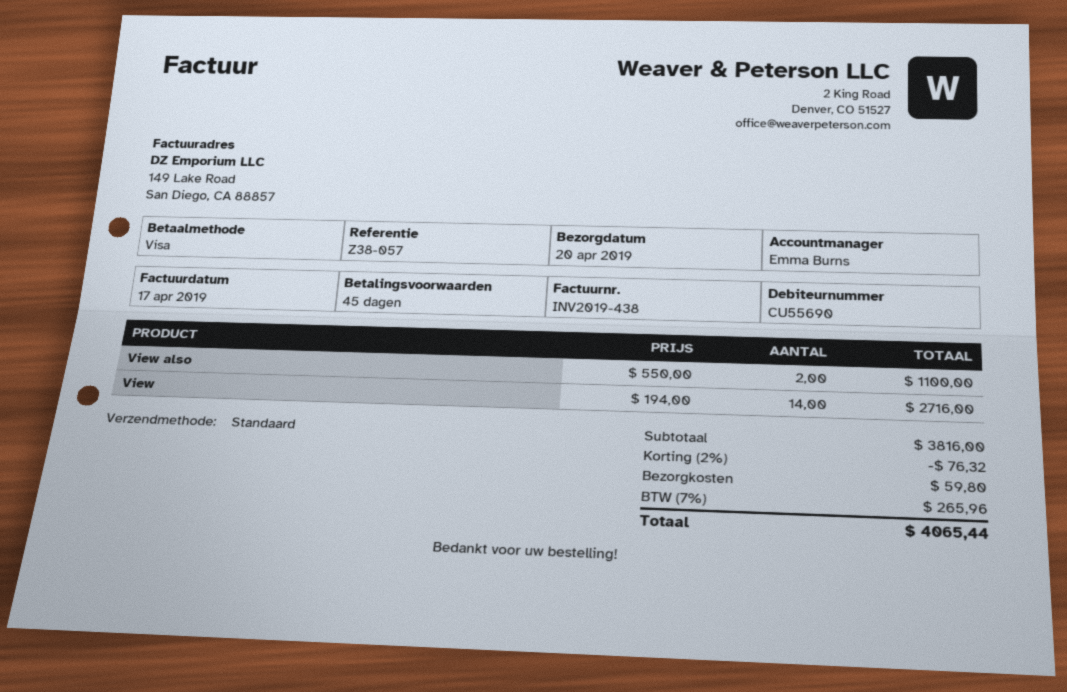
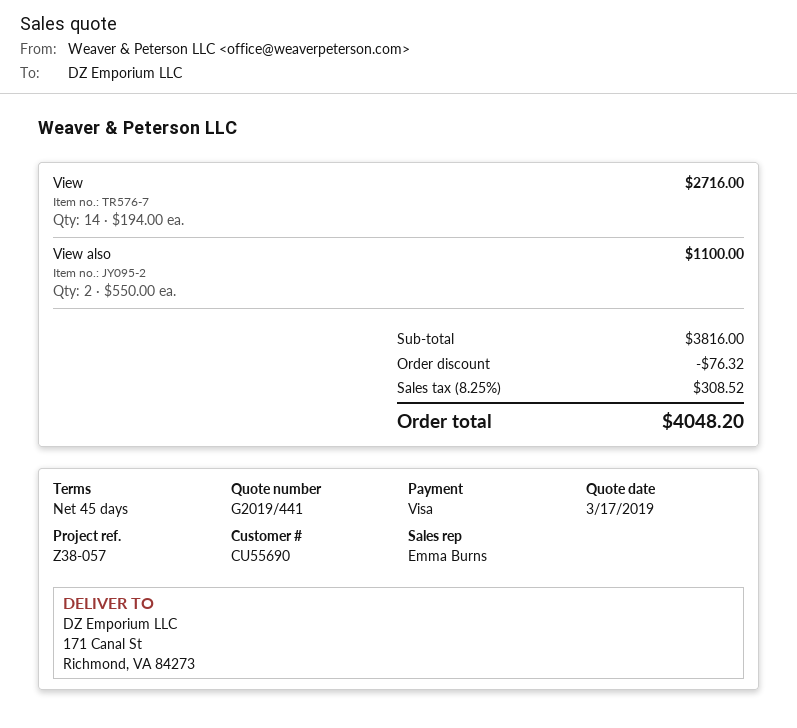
shipping: 59.80 -> none
tax: 7% = 265.96 -> 8.25% = 308.52
total: 4065.44 -> 4048.20

